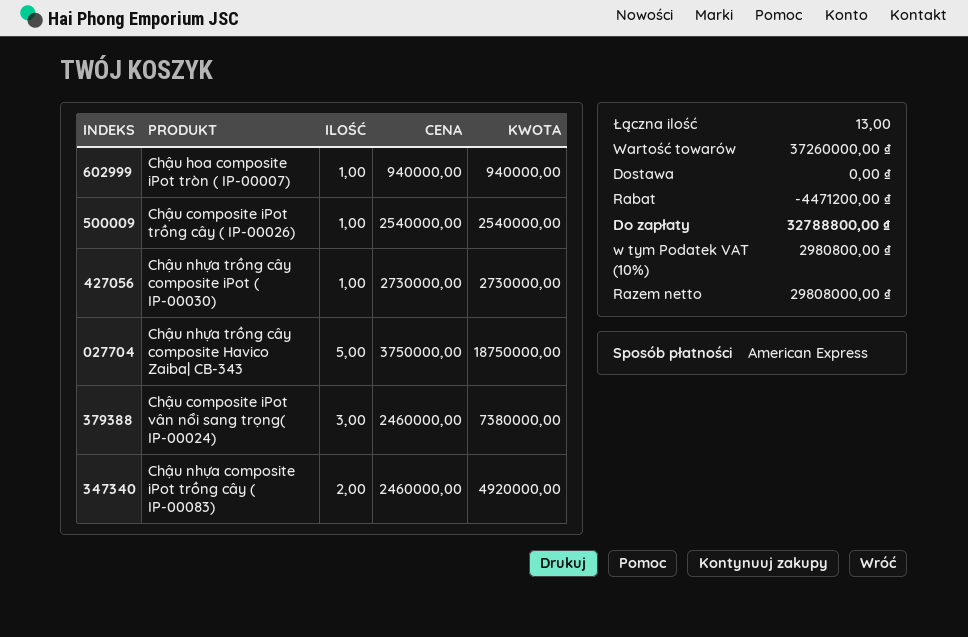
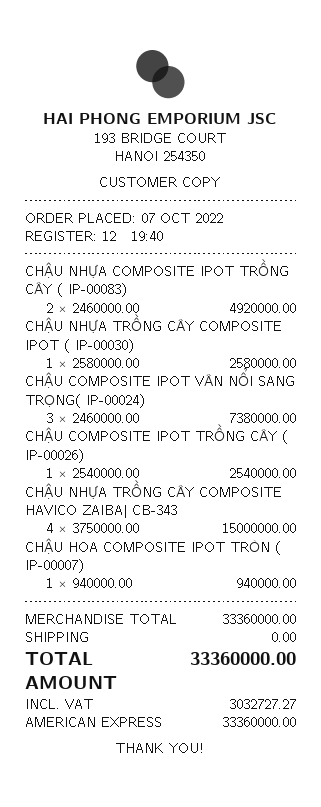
Chậu nhựa trồng cây composite iPot ( IP-00030): 1 x 2730000.00 = 2730000.00 -> 1 x 2580000.00 = 2580000.00
Chậu nhựa trồng cây composite Havico Zaiba| CB-343: 5 x 3750000.00 = 18750000.00 -> 4 x 3750000.00 = 15000000.00
subtotal: 37260000.00 -> 33360000.00
discount: 4471200.00 -> none
tax: 2980800.00 -> 3032727.27
total: 32788800.00 -> 33360000.00

